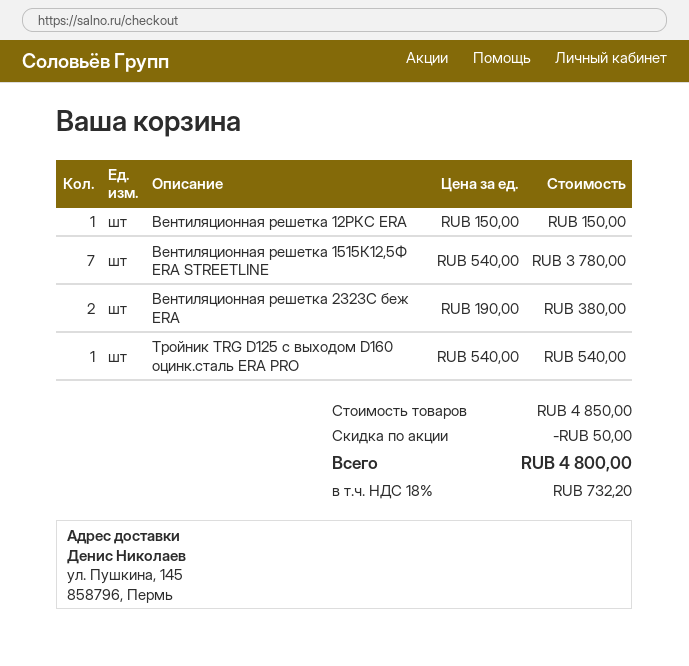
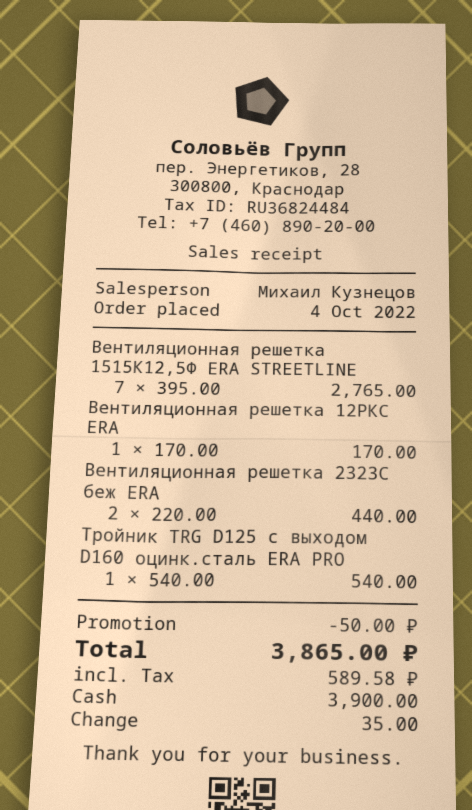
Вентиляционная решетка 12РКС ERA: 1 x 150.00 = 150.00 -> 1 x 170.00 = 170.00
Вентиляционная решетка 1515К12,5Ф ERA STREETLINE: 7 x 540.00 = 3780.00 -> 7 x 395.00 = 2765.00
Вентиляционная решетка 2323С беж ERA: 2 x 190.00 = 380.00 -> 2 x 220.00 = 440.00
tax: 732.20 -> 589.58
total: 4800.00 -> 3865.00

